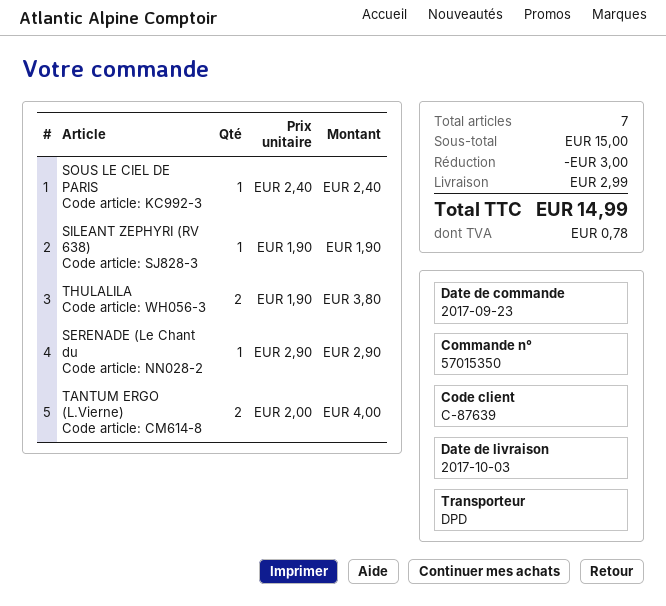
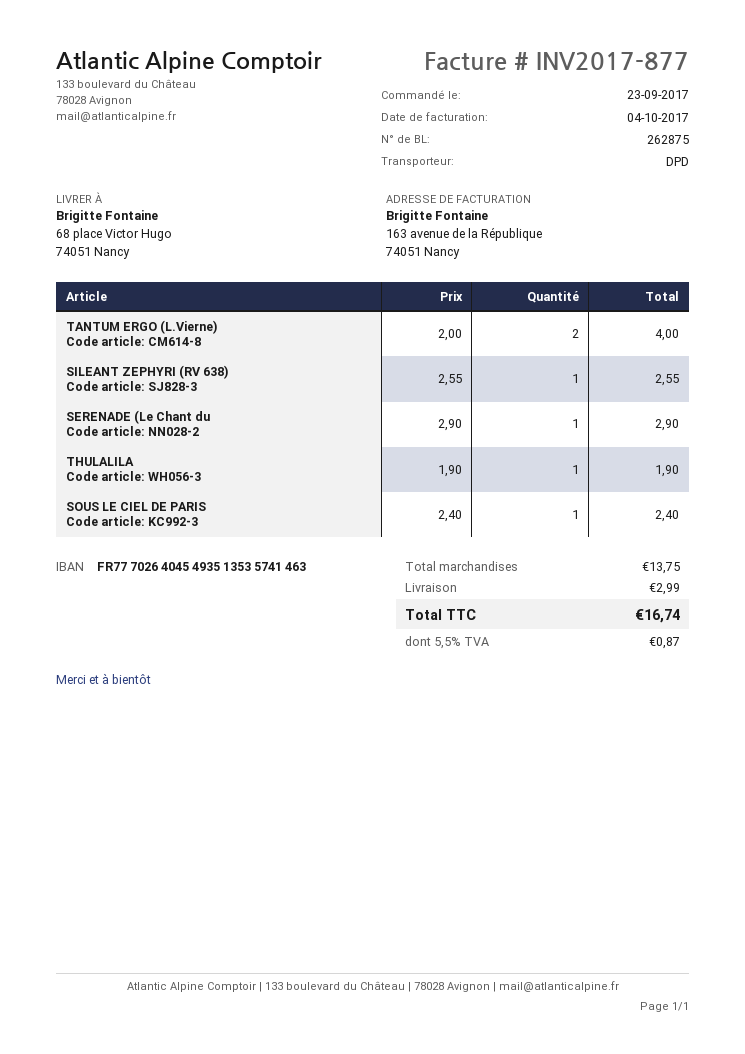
SILEANT ZEPHYRI (RV 638): 1 x 1.90 = 1.90 -> 1 x 2.55 = 2.55
THULALILA: 2 x 1.90 = 3.80 -> 1 x 1.90 = 1.90
subtotal: 15.00 -> 13.75
discount: 3.00 -> none
tax: 0.78 -> 0.87
total: 14.99 -> 16.74

